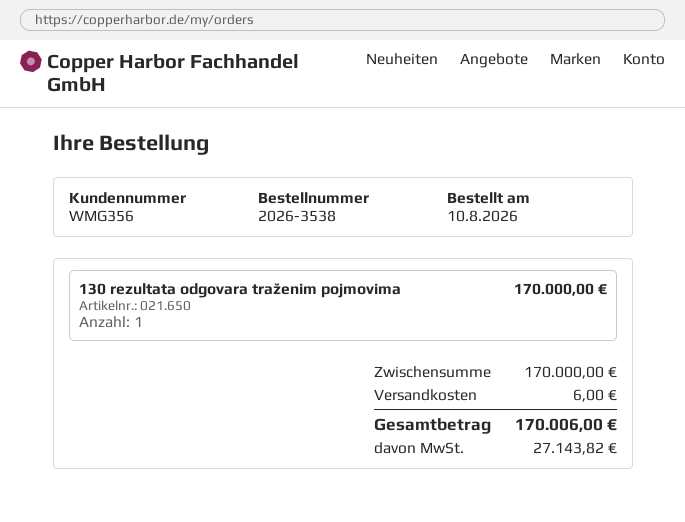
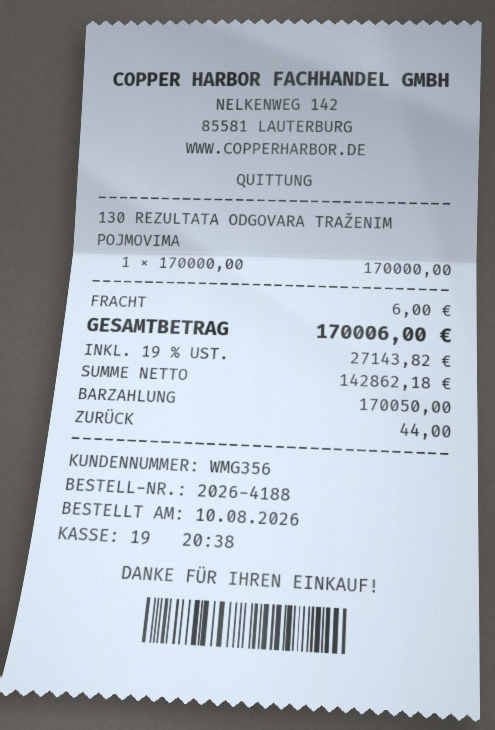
order number: 2026-3538 -> 2026-4188

